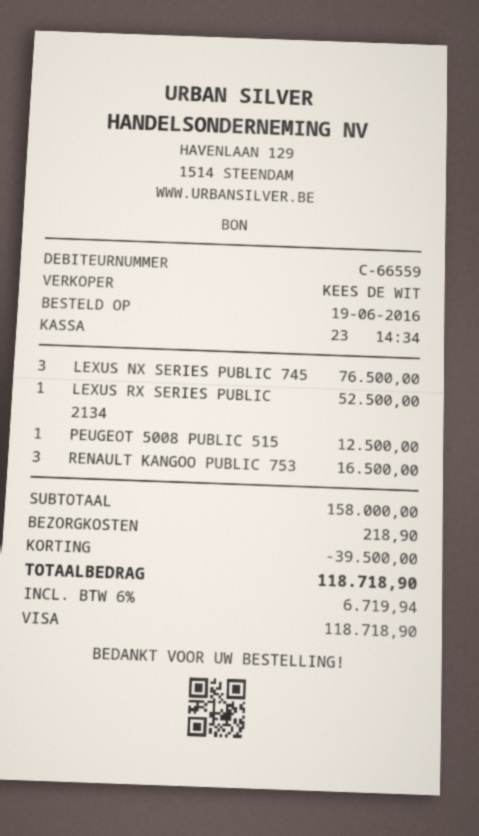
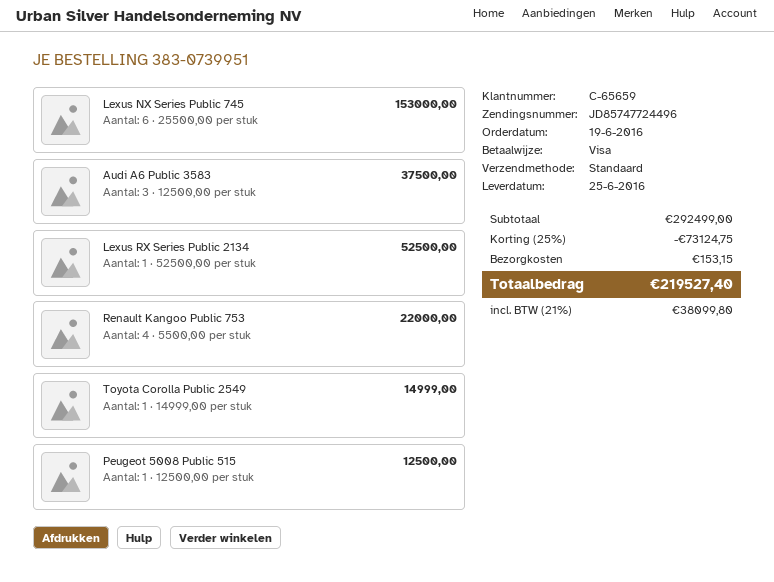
customer number: C-66559 -> C-65659
LEXUS NX SERIES PUBLIC 745: 3 for 76500.00 -> 6 for 153000.00
RENAULT KANGOO PUBLIC 753: 3 for 16500.00 -> 4 for 22000.00
Audi A6 Public 3583: none -> 3 for 37500.00
Toyota Corolla Public 2549: none -> 1 for 14999.00
subtotal: 158000.00 -> 292499.00
discount: 39500.00 -> 73124.75
shipping: 218.90 -> 153.15
tax: 6% = 6719.94 -> 21% = 38099.80
total: 118718.90 -> 219527.40

